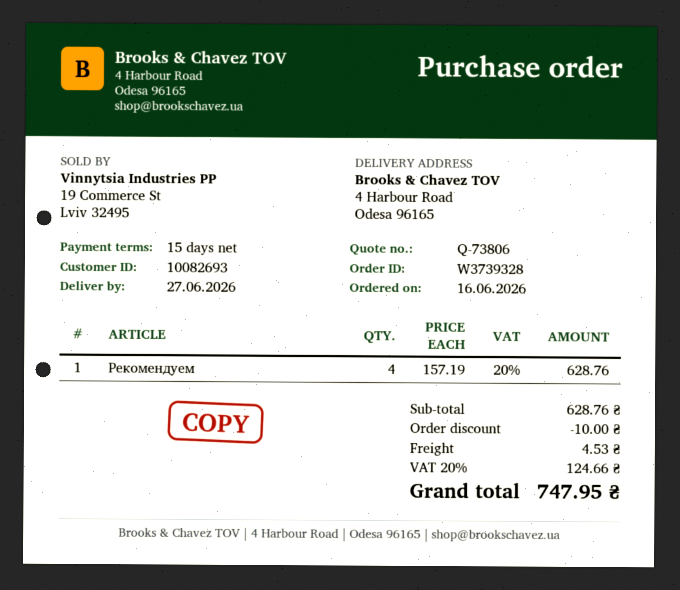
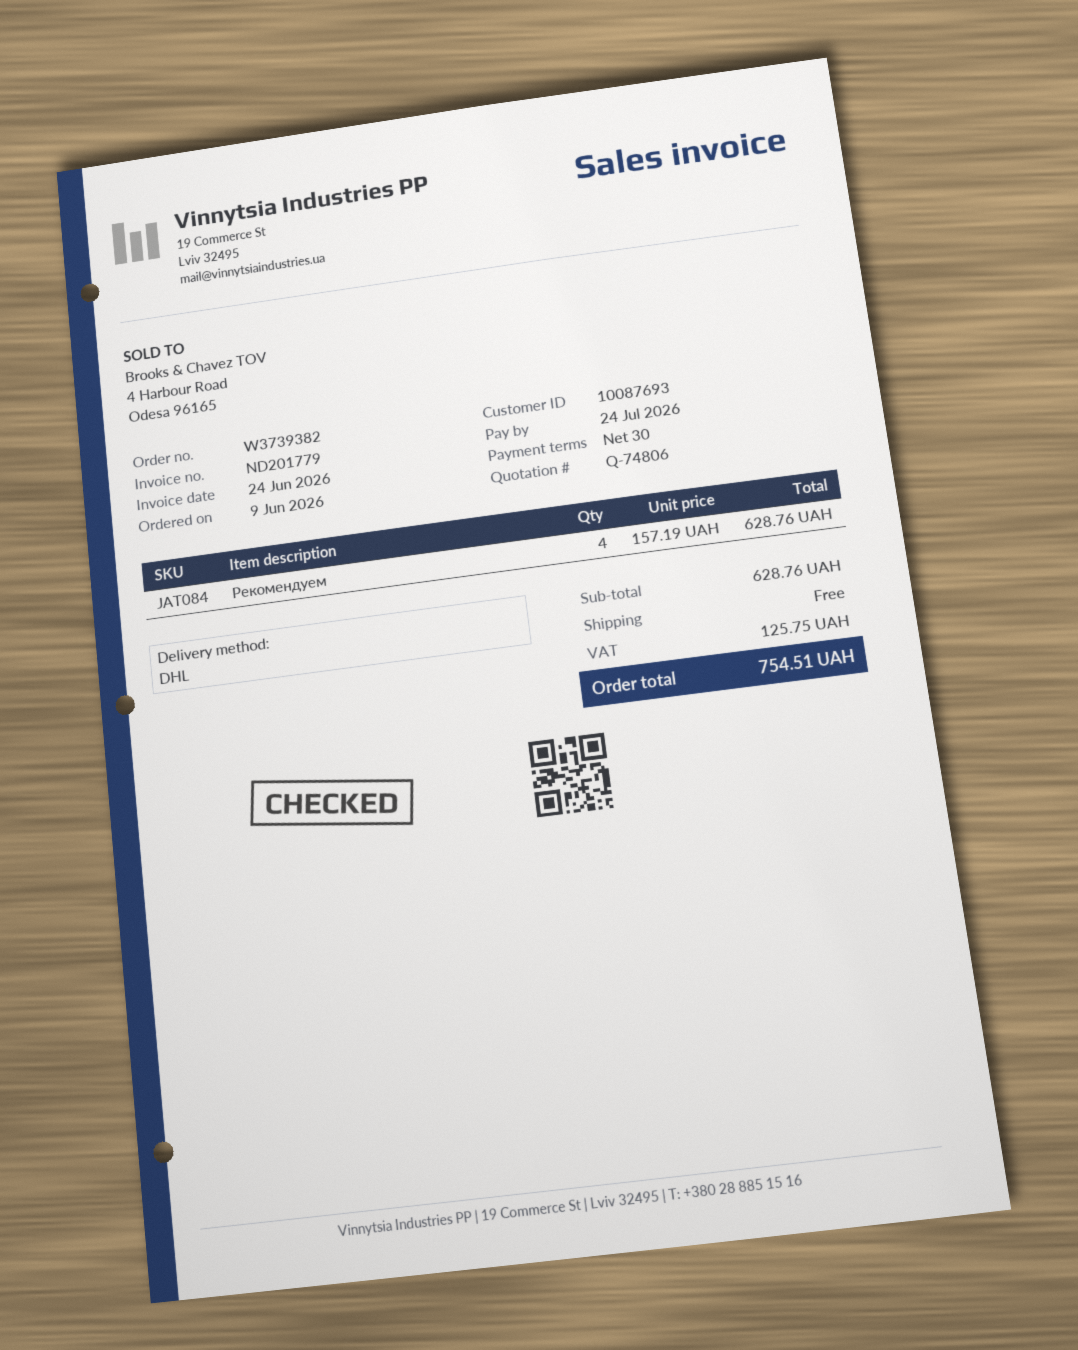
quote number: Q-73806 -> Q-74806
order number: W3739328 -> W3739382
order date: 2026-06-16 -> 2026-06-09
payment terms: 15 days -> 30 days
customer number: 10082693 -> 10087693
discount: 10.00 -> none
shipping: 4.53 -> 0.00
tax: 124.66 -> 125.75
total: 747.95 -> 754.51

